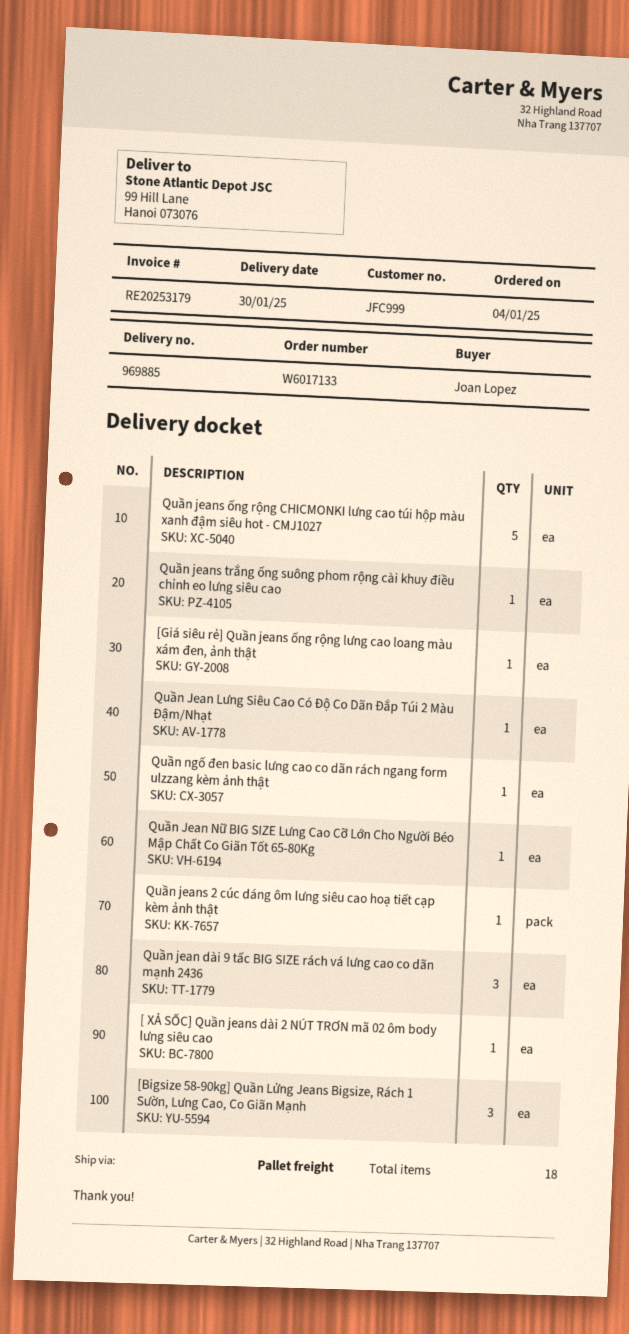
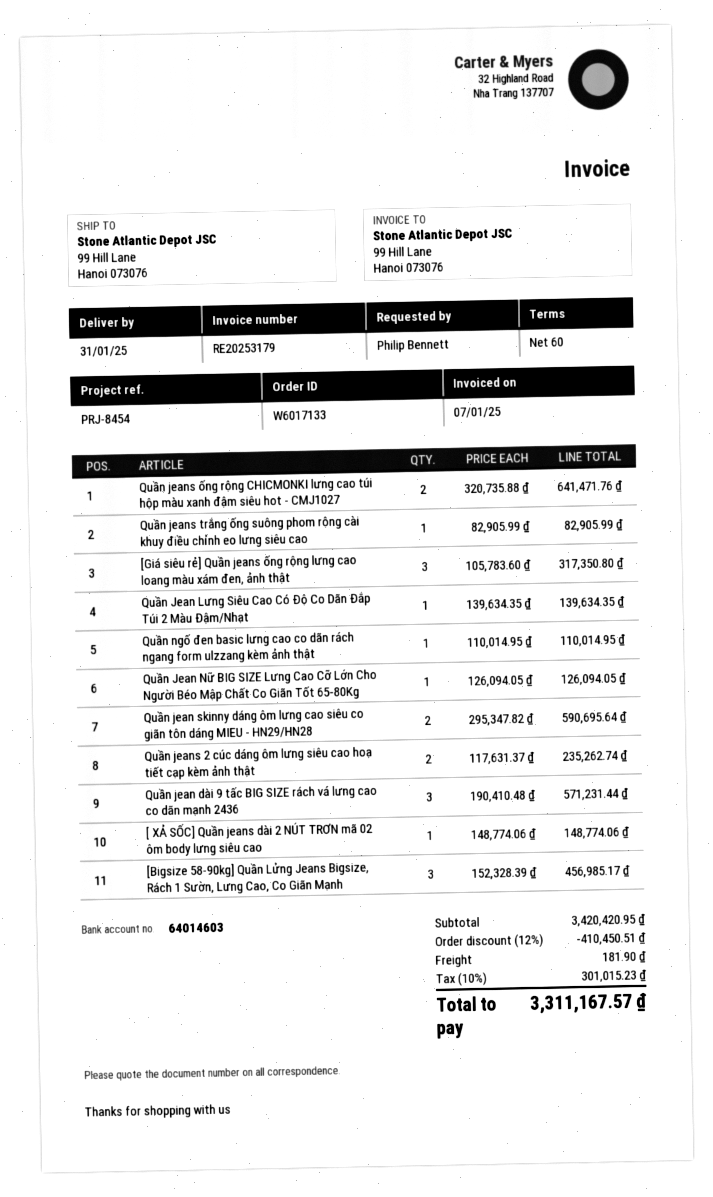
delivery date: 2025-01-30 -> 2025-01-31
ordered by: Joan Lopez -> Philip Bennett
Quần jeans ống rộng CHICMONKI lưng cao túi hộp màu xanh đậm siêu hot - CMJ1027: 5 -> 2
[Giá siêu rẻ] Quần jeans ống rộng lưng cao loang màu xám đen, ảnh thật: 1 -> 3
Quần jeans 2 cúc dáng ôm lưng siêu cao hoạ tiết cạp kèm ảnh thật: 1 -> 2
Quần jean skinny dáng ôm lưng cao siêu co giãn tôn dáng MIEU - HN29/HN28: none -> 2

